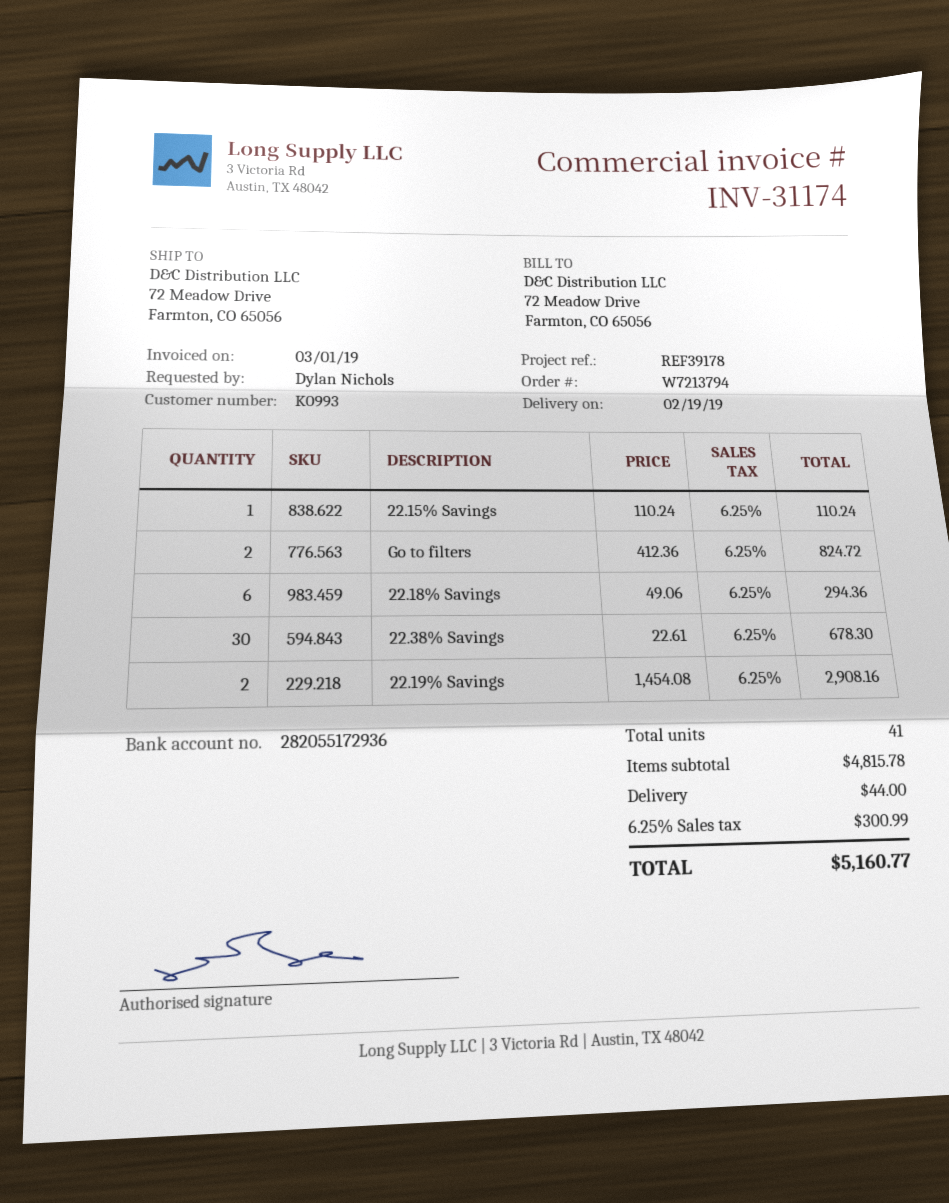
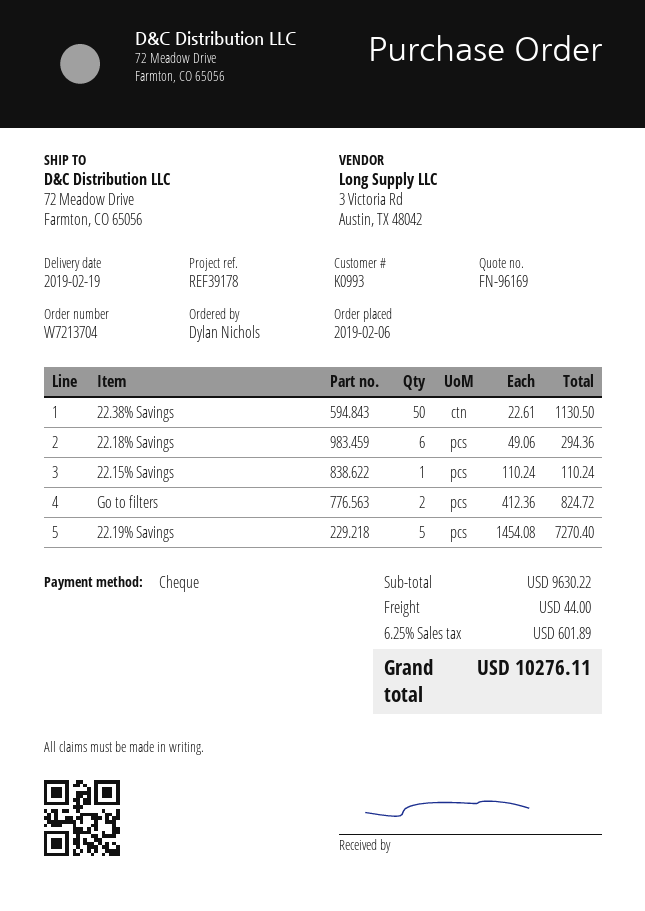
order number: W7213794 -> W7213704
22.38% Savings: 30 x 22.61 = 678.30 -> 50 x 22.61 = 1130.50
22.19% Savings: 2 x 1454.08 = 2908.16 -> 5 x 1454.08 = 7270.40
subtotal: 4815.78 -> 9630.22
tax: 6.25% = 300.99 -> 6.25% = 601.89
total: 5160.77 -> 10276.11

